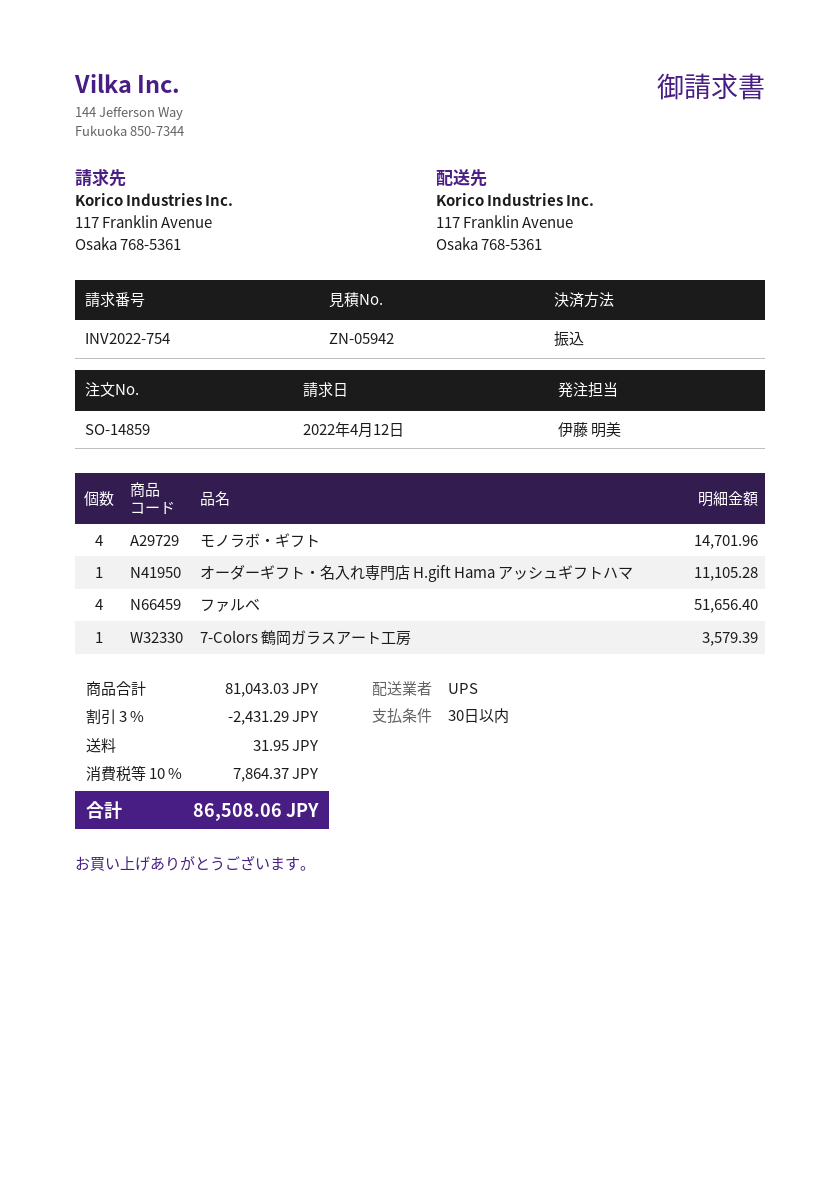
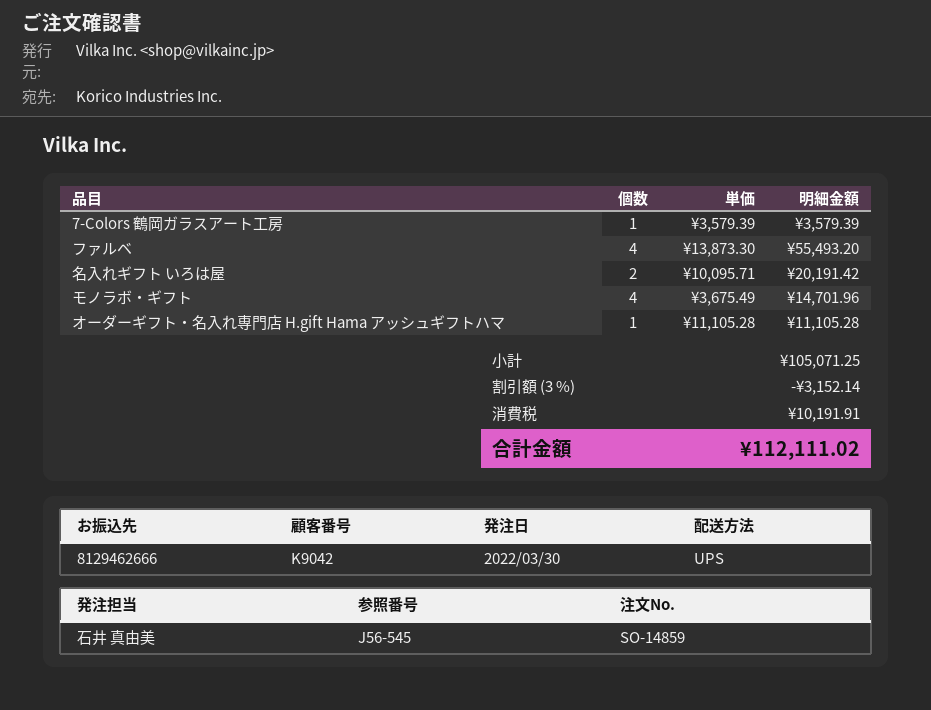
ordered by: 伊藤 明美 -> 石井 真由美
ファルベ: 4 for 51656.40 -> 4 for 55493.20
名入れギフト いろは屋: none -> 2 for 20191.42
subtotal: 81043.03 -> 105071.25
discount: 3% = 2431.29 -> 3% = 3152.14
shipping: 31.95 -> none
tax: 7864.37 -> 10191.91
total: 86508.06 -> 112111.02

